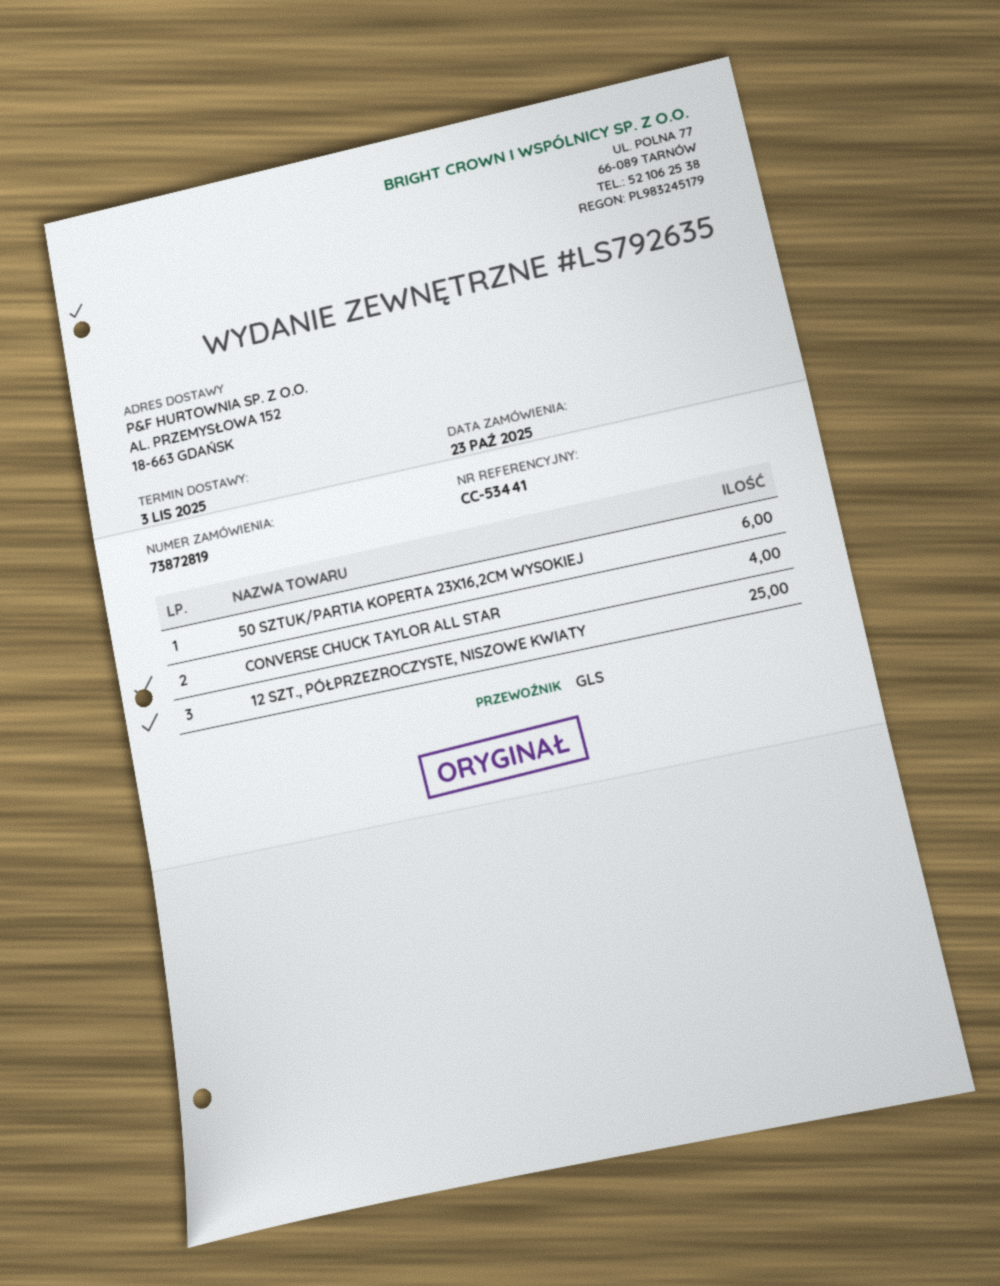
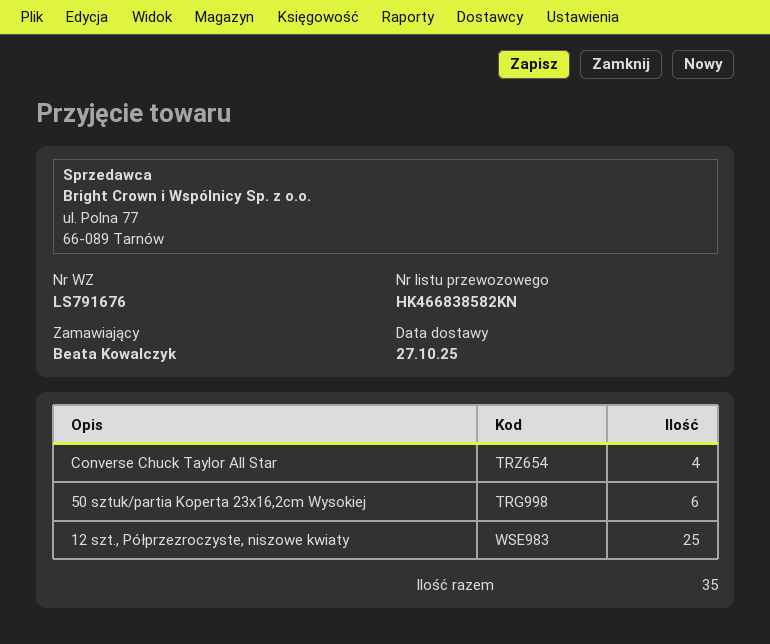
delivery note number: LS792635 -> LS791676
delivery date: 2025-11-03 -> 2025-10-27

